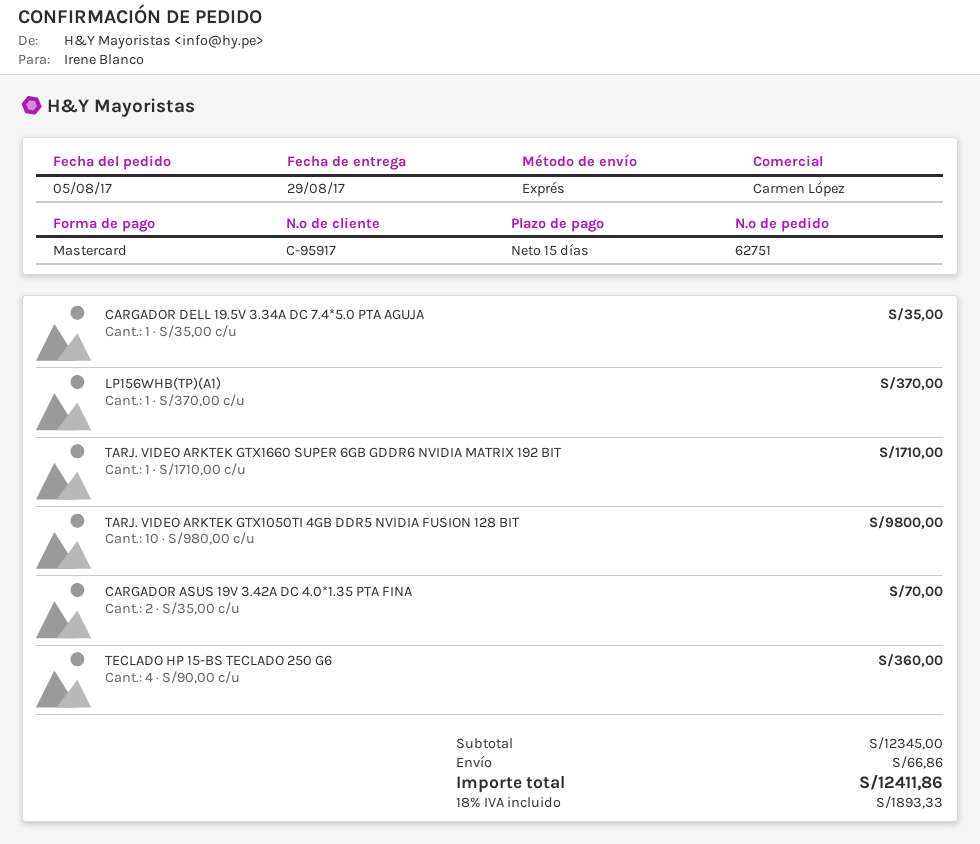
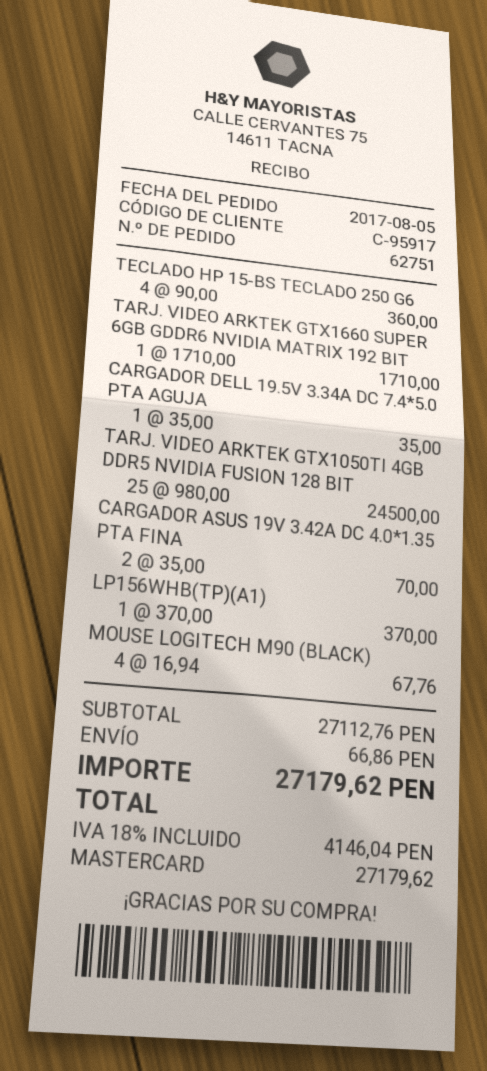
TARJ. VIDEO ARKTEK GTX1050TI 4GB DDR5 NVIDIA FUSION 128 BIT: 10 x 980.00 = 9800.00 -> 25 x 980.00 = 24500.00
MOUSE LOGITECH M90 (BLACK): none -> 4 x 16.94 = 67.76
subtotal: 12345.00 -> 27112.76
tax: 18% = 1893.33 -> 18% = 4146.04
total: 12411.86 -> 27179.62

